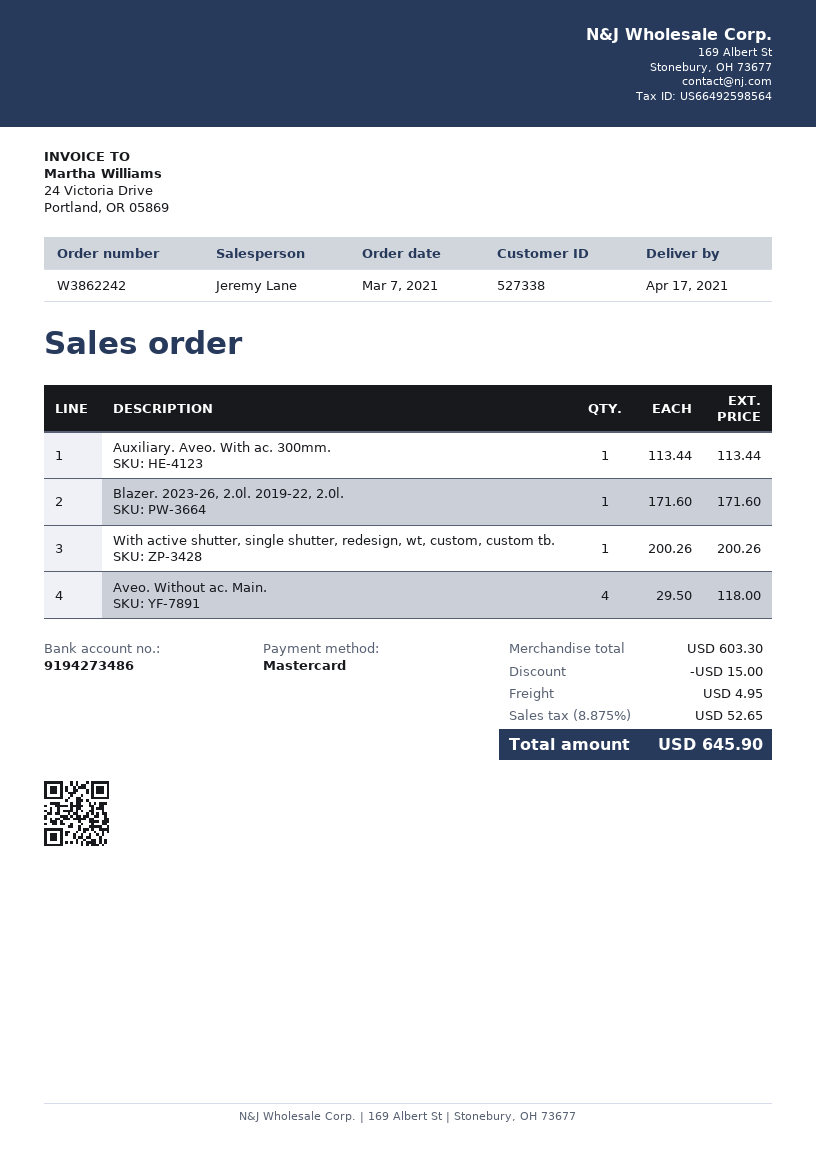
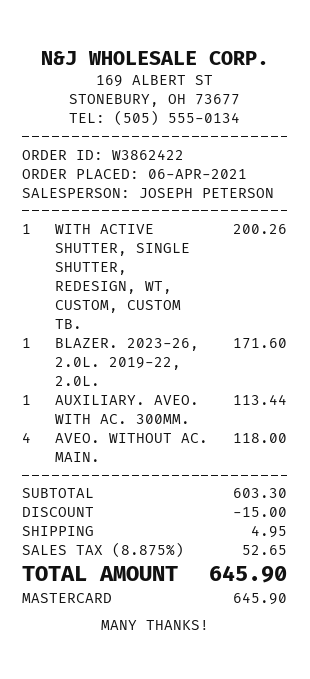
order number: W3862242 -> W3862422
order date: 2021-03-07 -> 2021-04-06
sales rep: Jeremy Lane -> JOSEPH PETERSON

